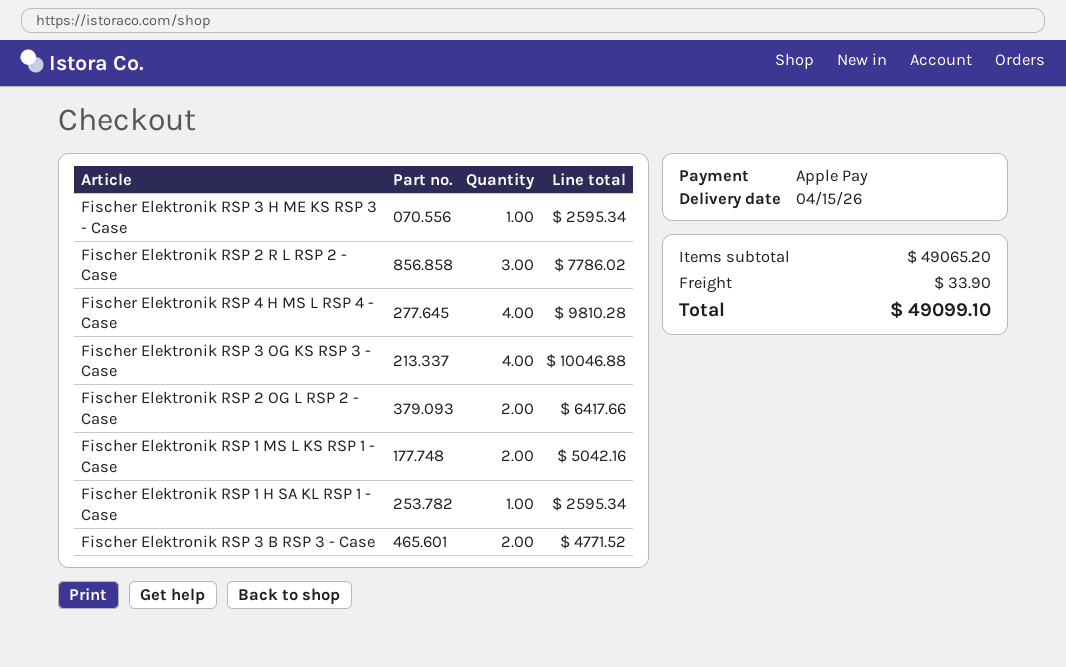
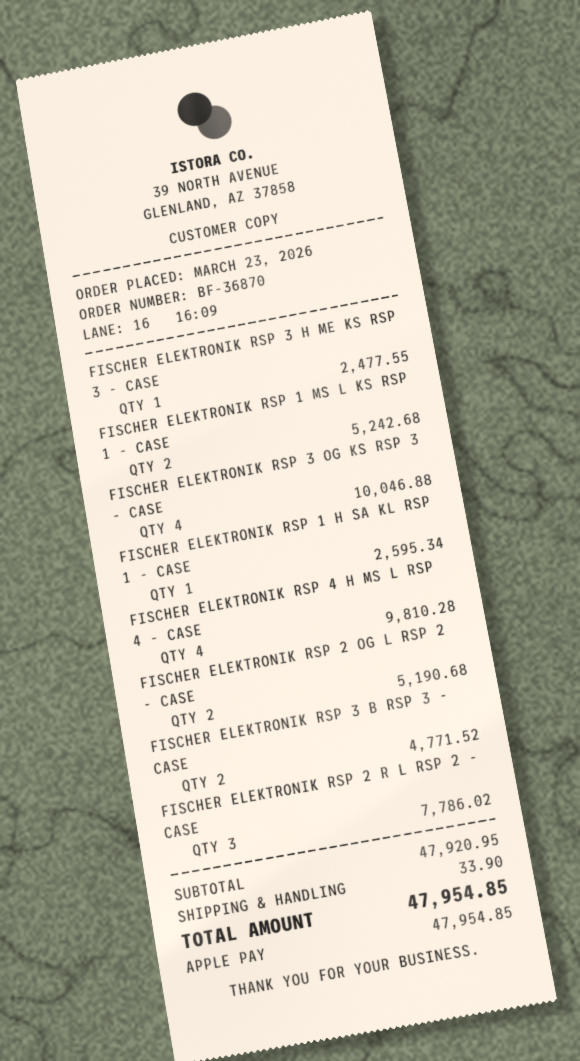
Fischer Elektronik RSP 3 H ME KS RSP 3 - Case: 1 for 2595.34 -> 1 for 2477.55
Fischer Elektronik RSP 2 OG L RSP 2 - Case: 2 for 6417.66 -> 2 for 5190.68
Fischer Elektronik RSP 1 MS L KS RSP 1 - Case: 2 for 5042.16 -> 2 for 5242.68
subtotal: 49065.20 -> 47920.95
total: 49099.10 -> 47954.85

